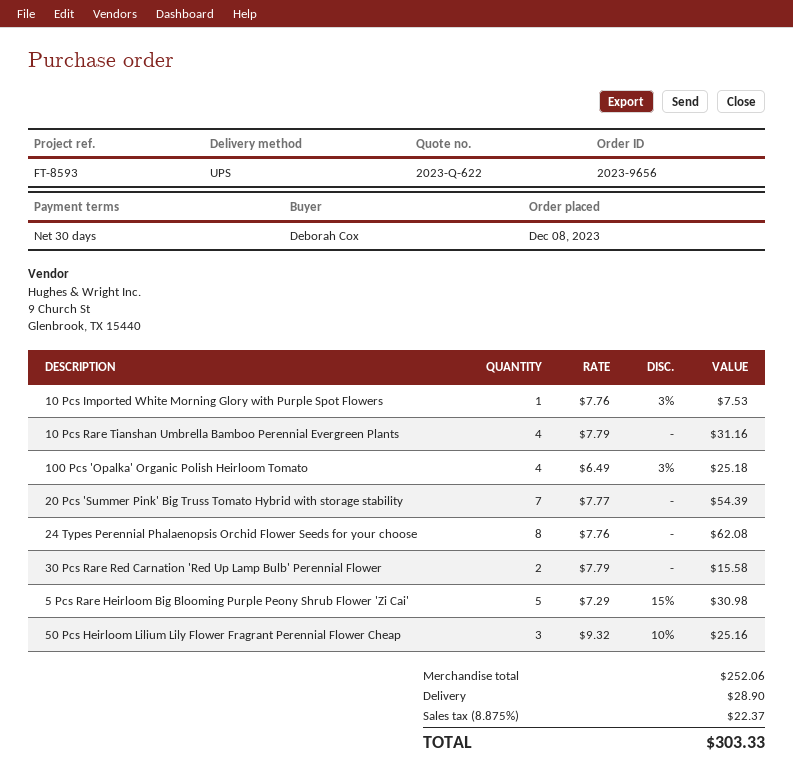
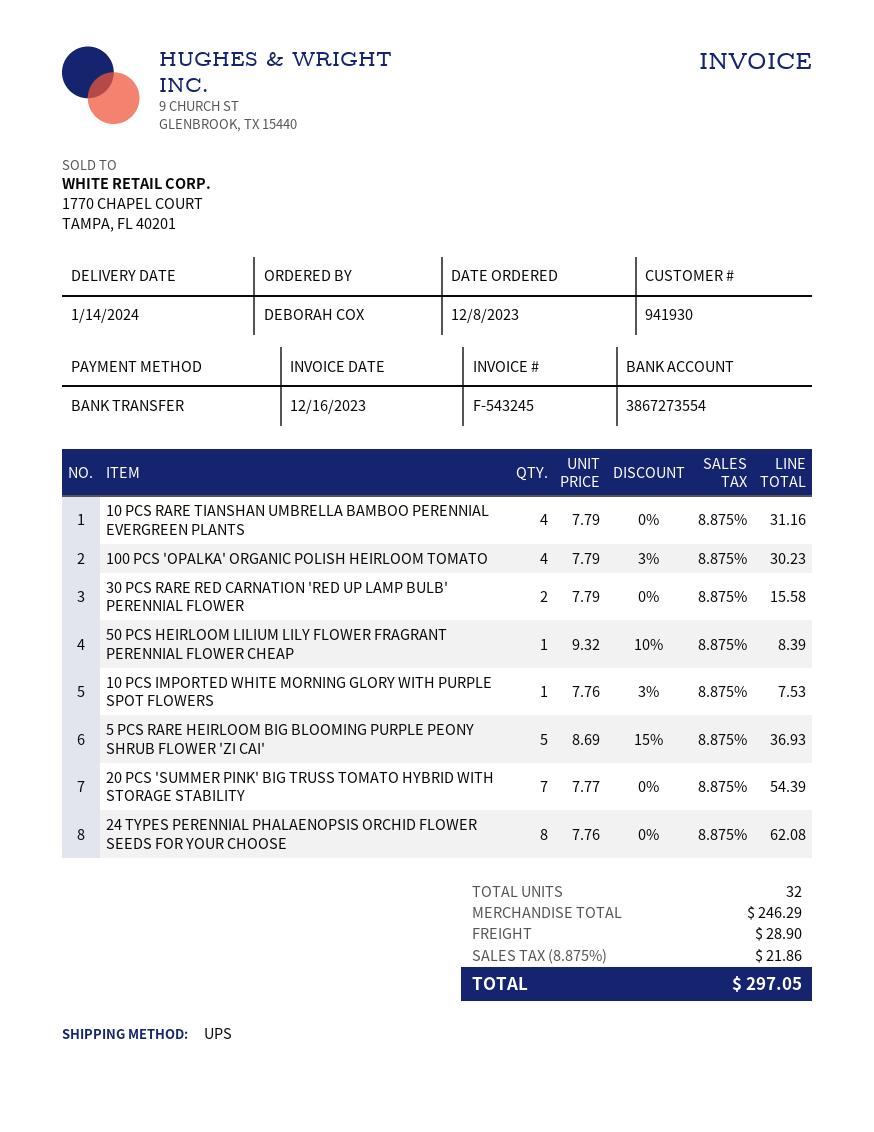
100 Pcs 'Opalka' Organic Polish Heirloom Tomato: 4 x 6.49 - 3% = 25.18 -> 4 x 7.79 - 3% = 30.23
5 Pcs Rare Heirloom Big Blooming Purple Peony Shrub Flower 'Zi Cai': 5 x 7.29 - 15% = 30.98 -> 5 x 8.69 - 15% = 36.93
50 Pcs Heirloom Lilium Lily Flower Fragrant Perennial Flower Cheap: 3 x 9.32 - 10% = 25.16 -> 1 x 9.32 - 10% = 8.39
subtotal: 252.06 -> 246.29
tax: 8.875% = 22.37 -> 8.875% = 21.86
total: 303.33 -> 297.05

